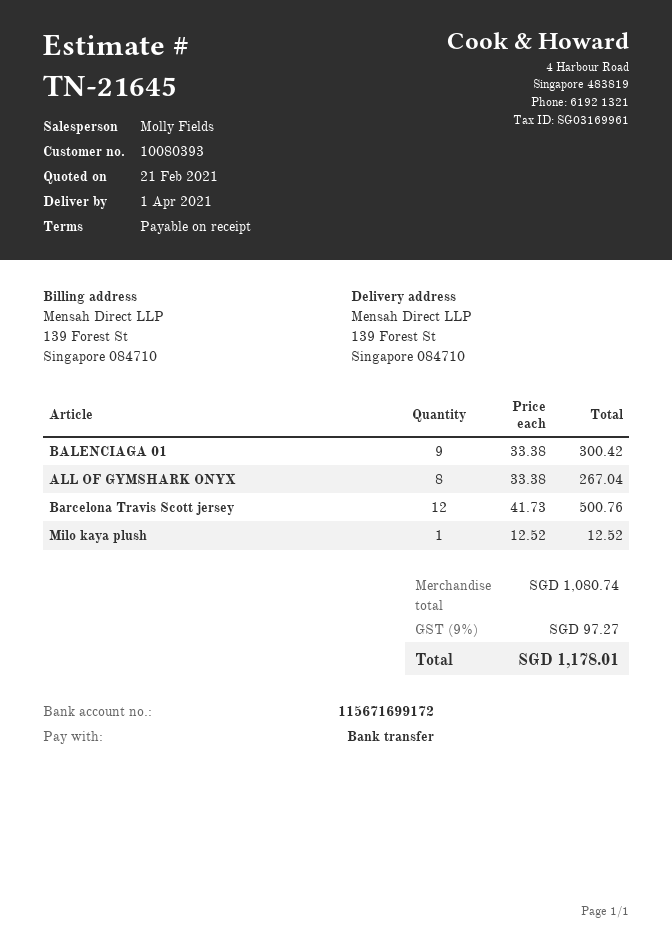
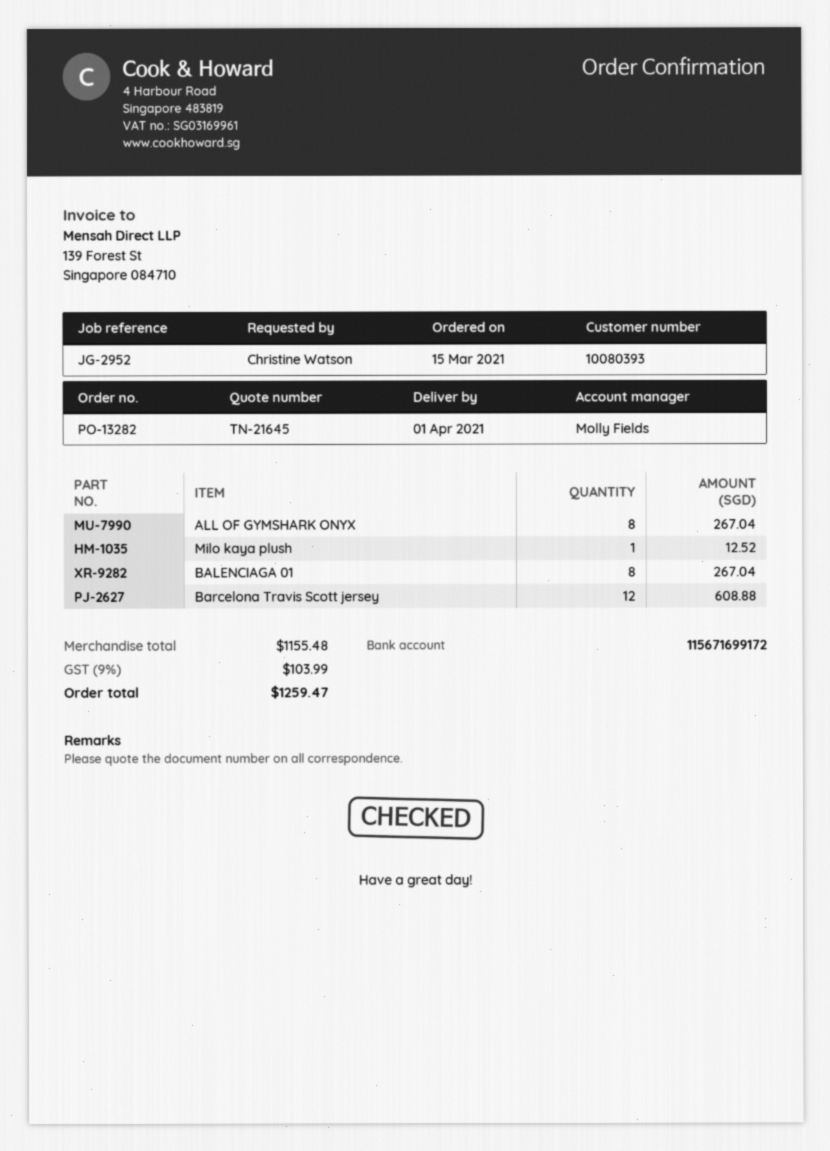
BALENCIAGA 01: 9 for 300.42 -> 8 for 267.04
Barcelona Travis Scott jersey: 12 for 500.76 -> 12 for 608.88
subtotal: 1080.74 -> 1155.48
tax: 9% = 97.27 -> 9% = 103.99
total: 1178.01 -> 1259.47

